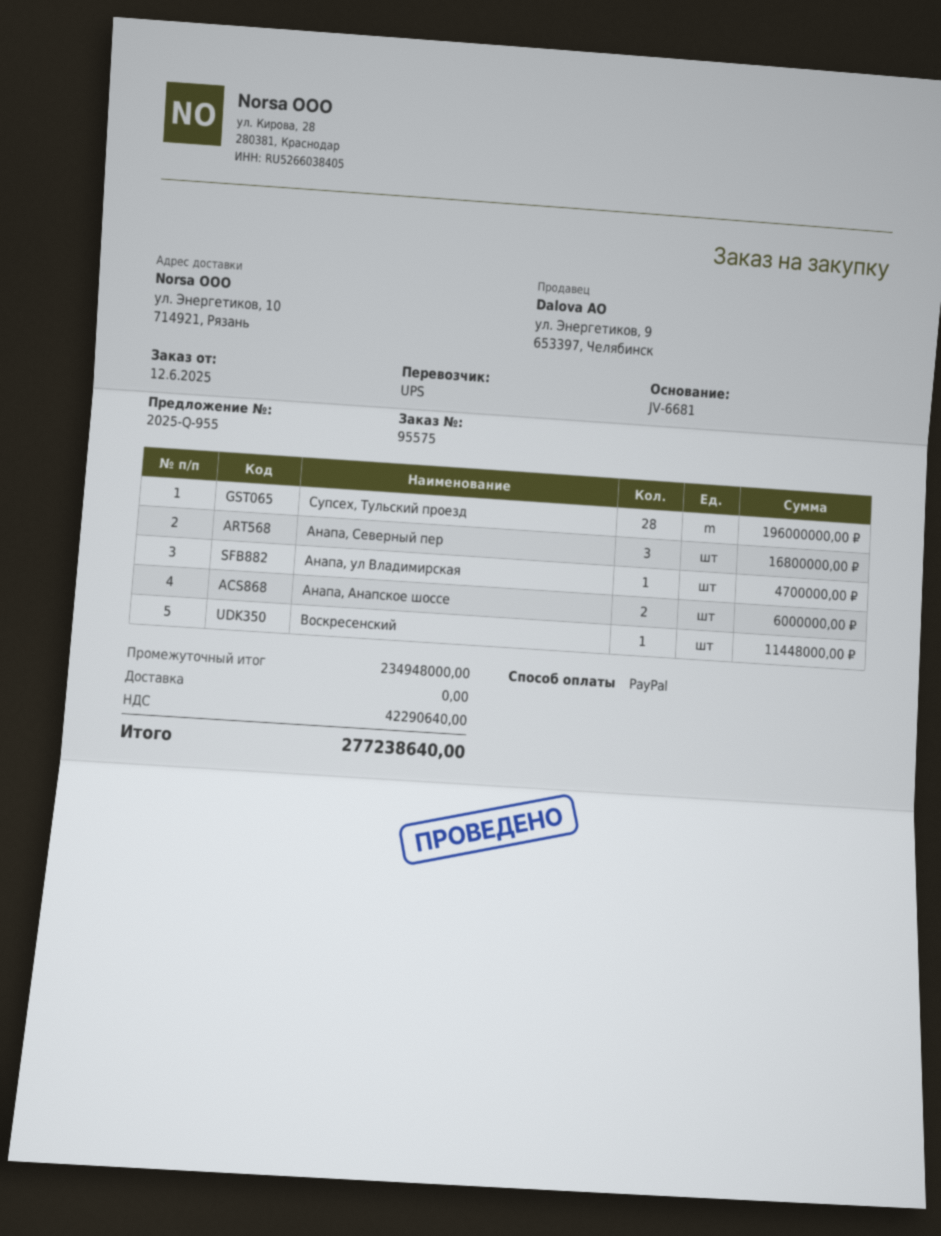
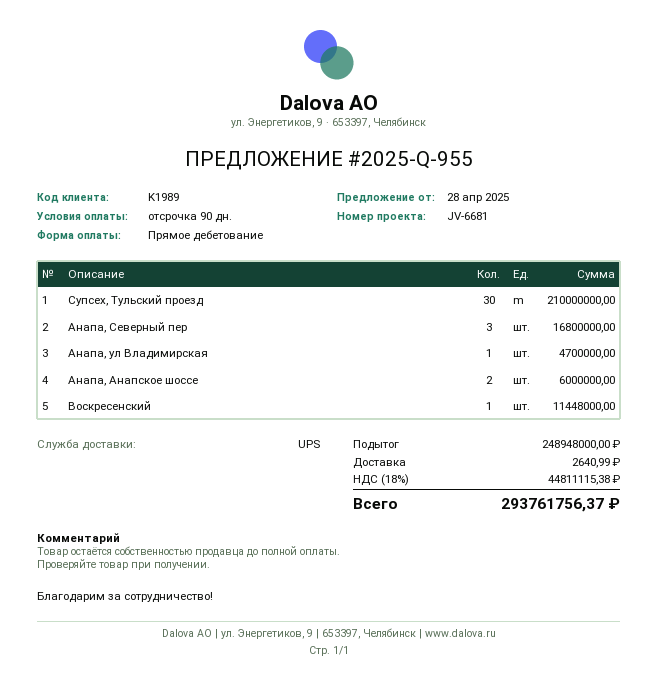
payment method: PayPal -> direct debit
Супсех, Тульский проезд: 28 for 196000000.00 -> 30 for 210000000.00
subtotal: 234948000.00 -> 248948000.00
shipping: 0.00 -> 2640.99
tax: 42290640.00 -> 44811115.38
total: 277238640.00 -> 293761756.37

